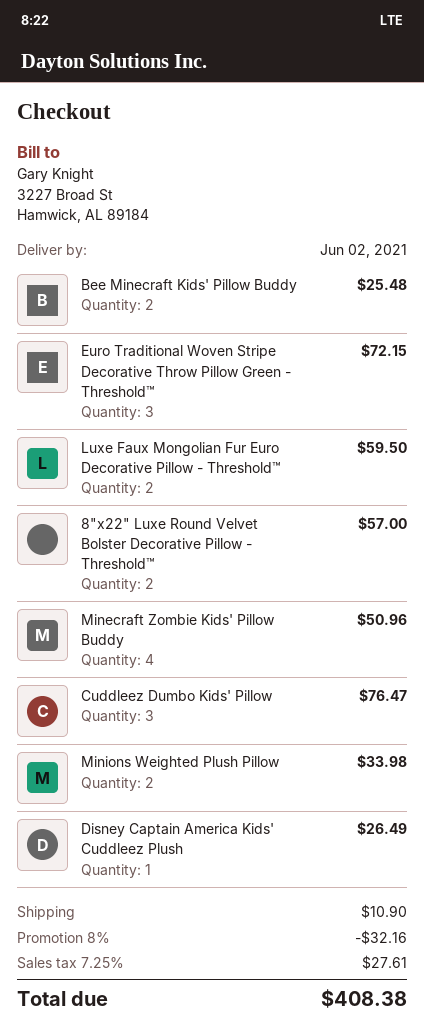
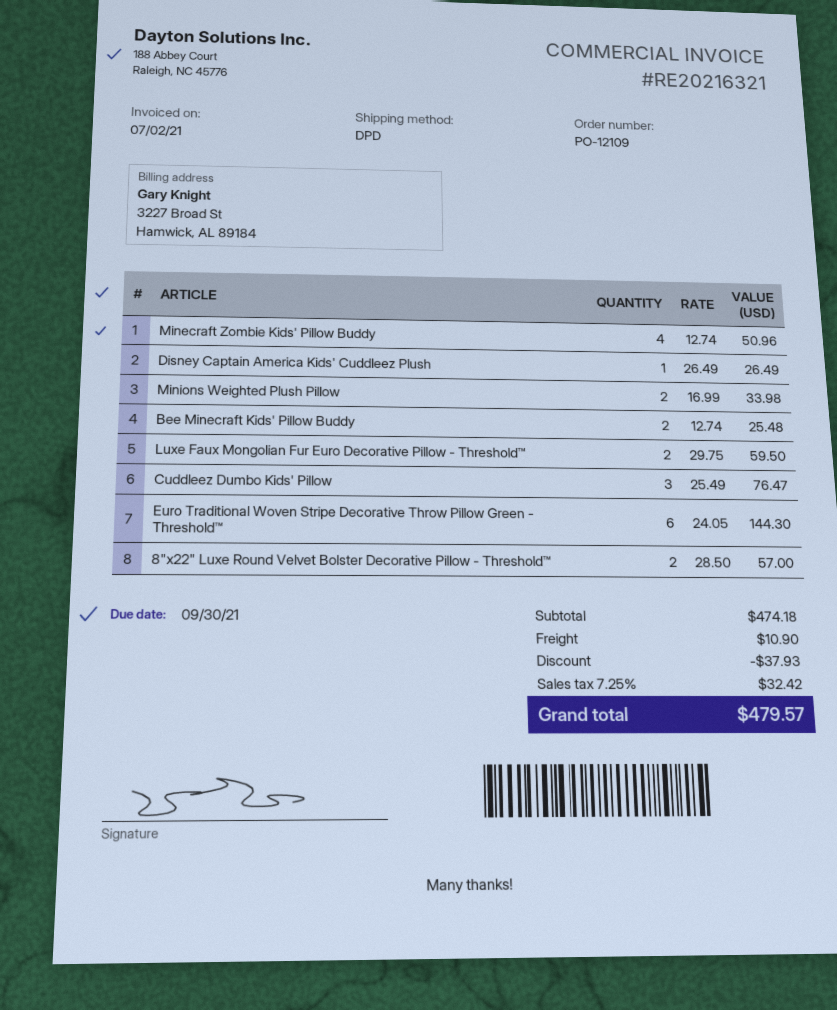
Euro Traditional Woven Stripe Decorative Throw Pillow Green - Threshold™: 3 for 72.15 -> 6 for 144.30
discount: 32.16 -> 37.93
tax: 7.25% = 27.61 -> 7.25% = 32.42
total: 408.38 -> 479.57

